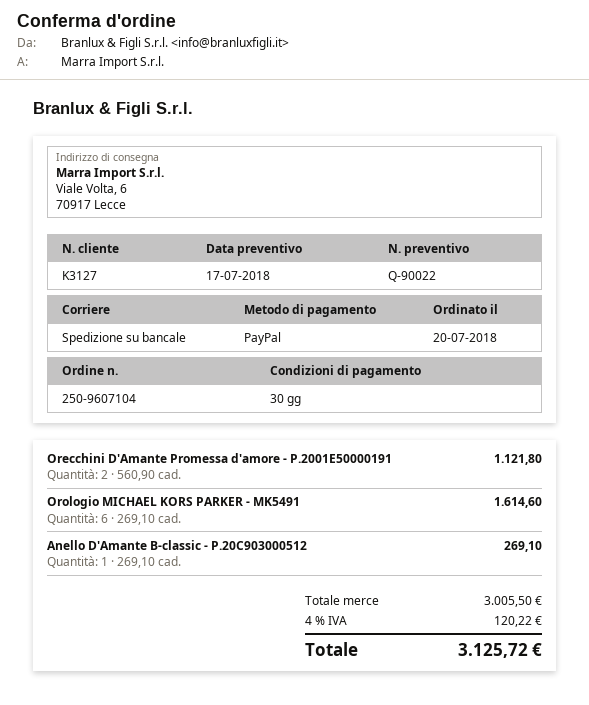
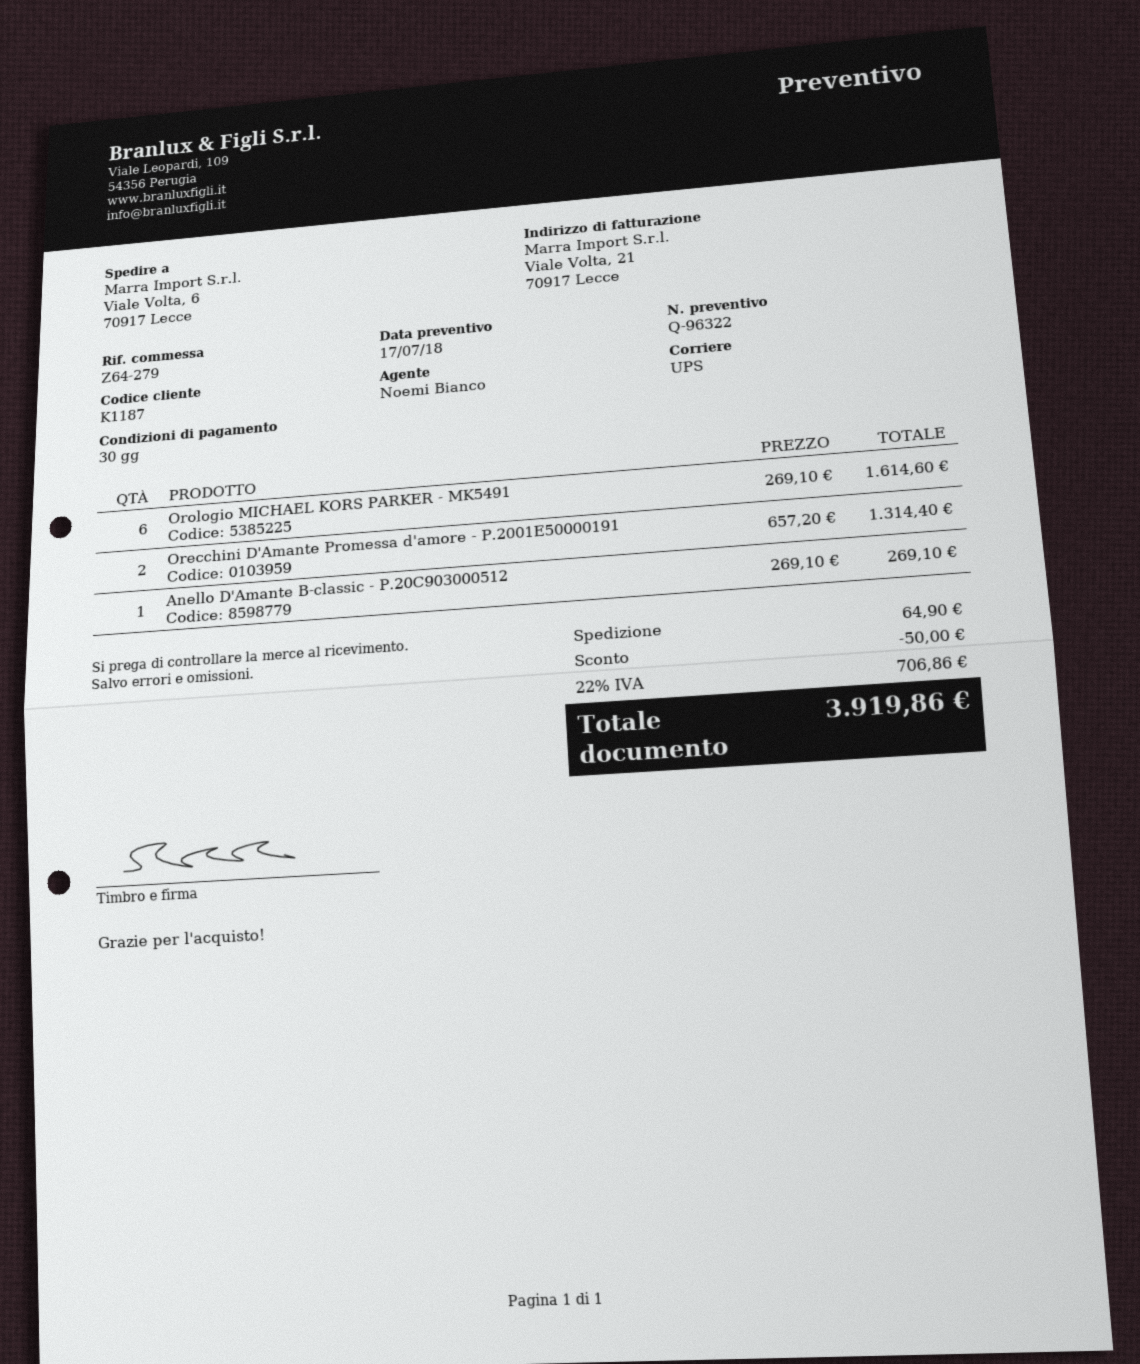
quote number: Q-90022 -> Q-96322
customer number: K3127 -> K1187
shipping method: pallet freight -> UPS
Orecchini D'Amante Promessa d'amore - P.2001E50000191: 2 x 560.90 = 1121.80 -> 2 x 657.20 = 1314.40
discount: none -> 50.00
shipping: none -> 64.90
tax: 4% = 120.22 -> 22% = 706.86
total: 3125.72 -> 3919.86

